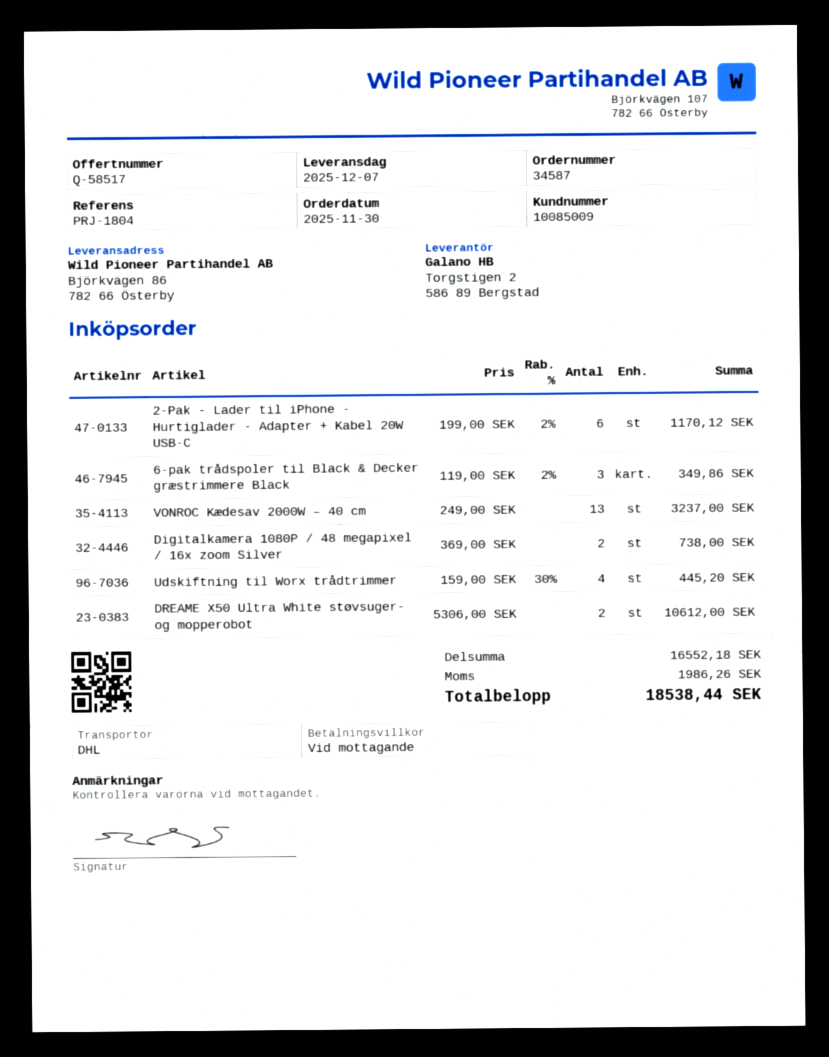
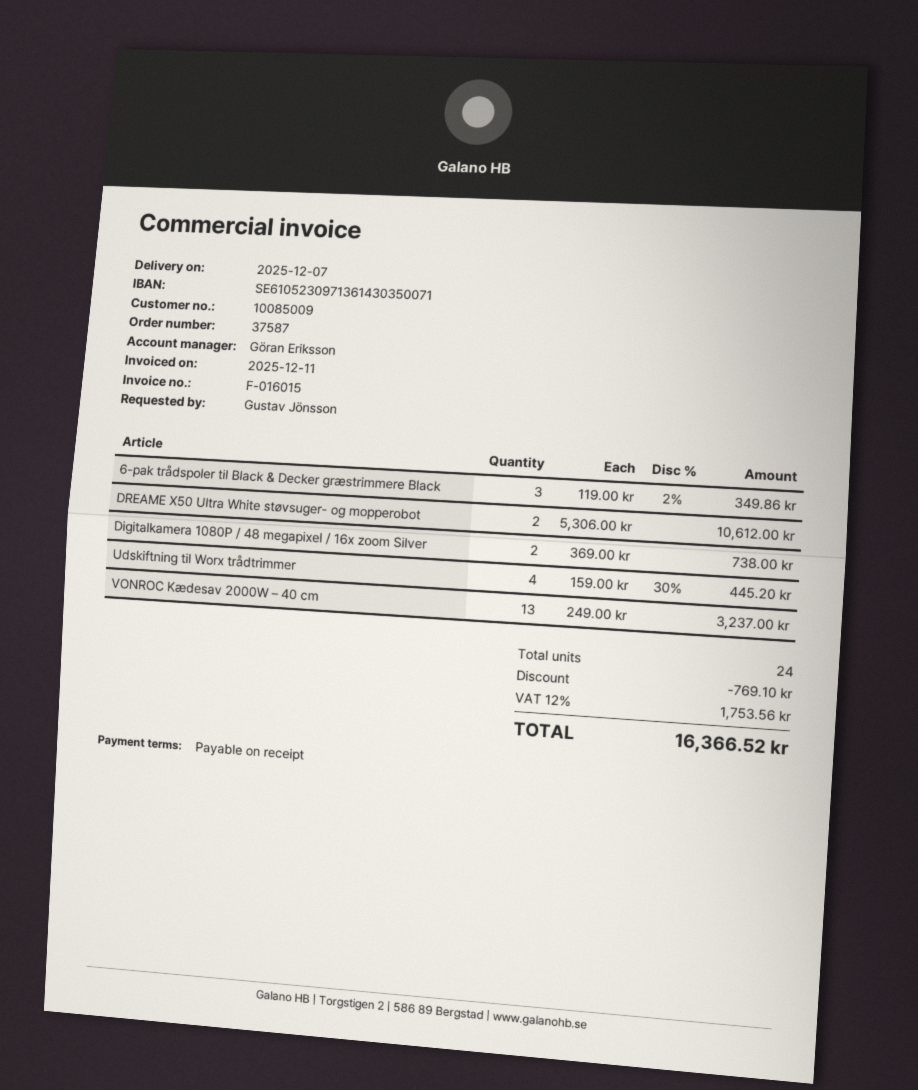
order number: 34587 -> 37587
2-Pak - Lader til iPhone - Hurtiglader - Adapter + Kabel 20W USB-C: 6 x 199.00 - 2% = 1170.12 -> none
discount: none -> 769.10
tax: 1986.26 -> 1753.56
total: 18538.44 -> 16366.52

